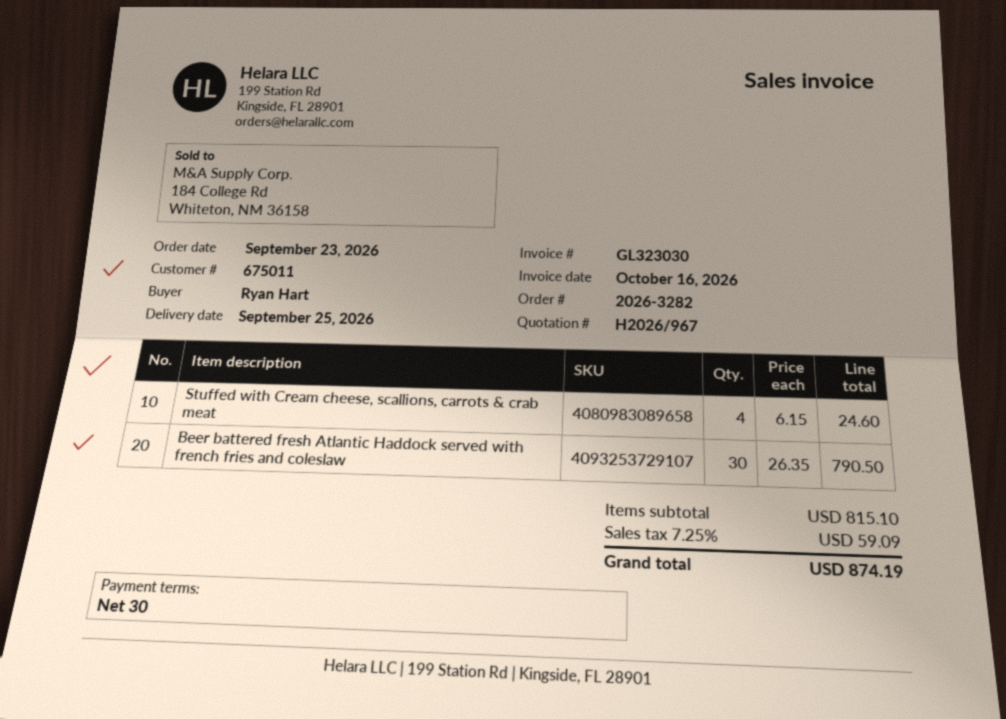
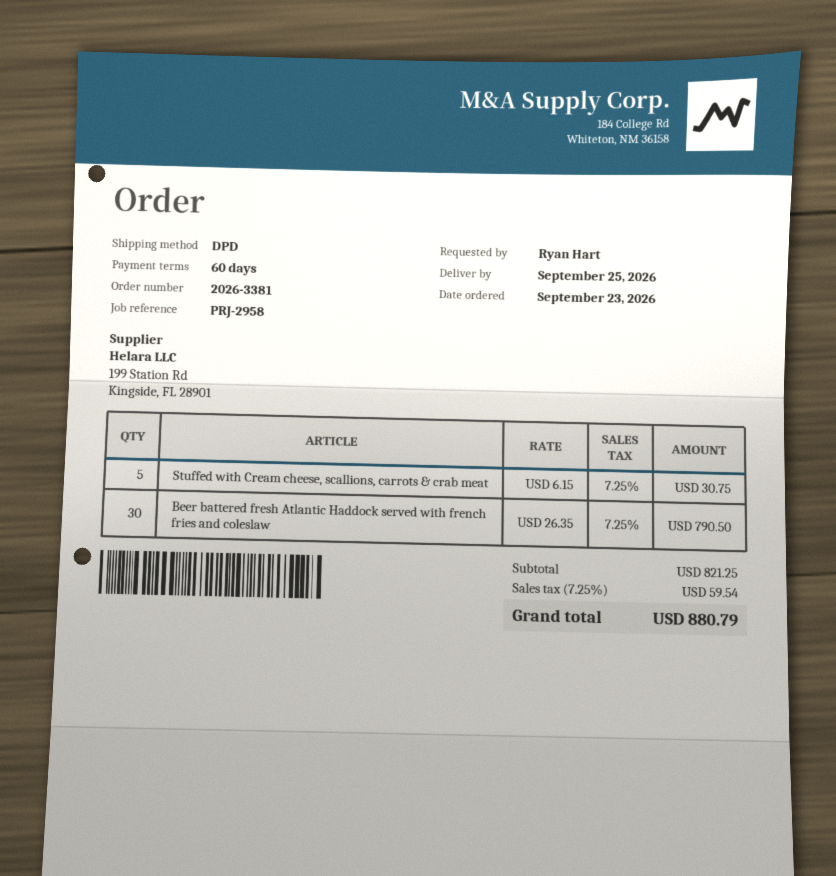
order number: 2026-3282 -> 2026-3381
payment terms: 30 days -> 60 days
Stuffed with Cream cheese, scallions, carrots & crab meat: 4 x 6.15 = 24.60 -> 5 x 6.15 = 30.75
subtotal: 815.10 -> 821.25
tax: 7.25% = 59.09 -> 7.25% = 59.54
total: 874.19 -> 880.79

